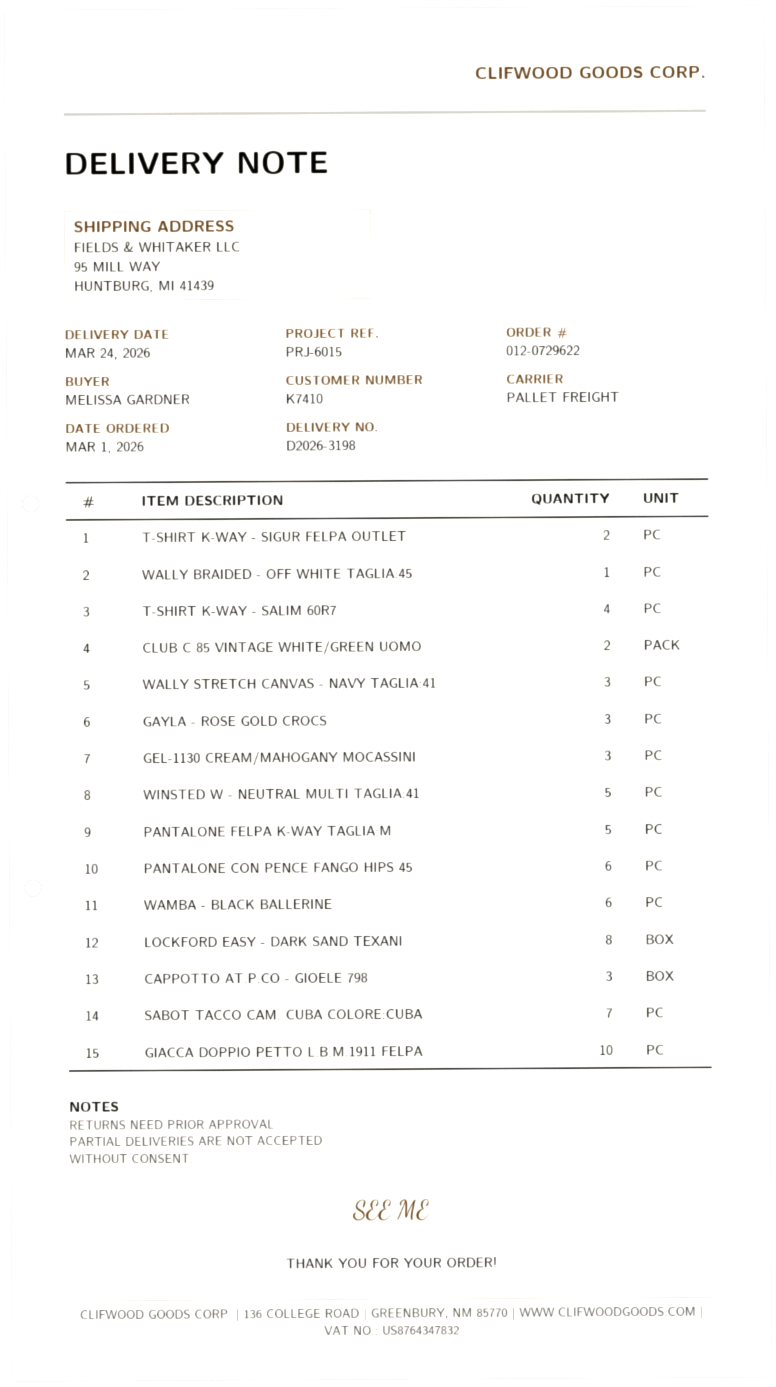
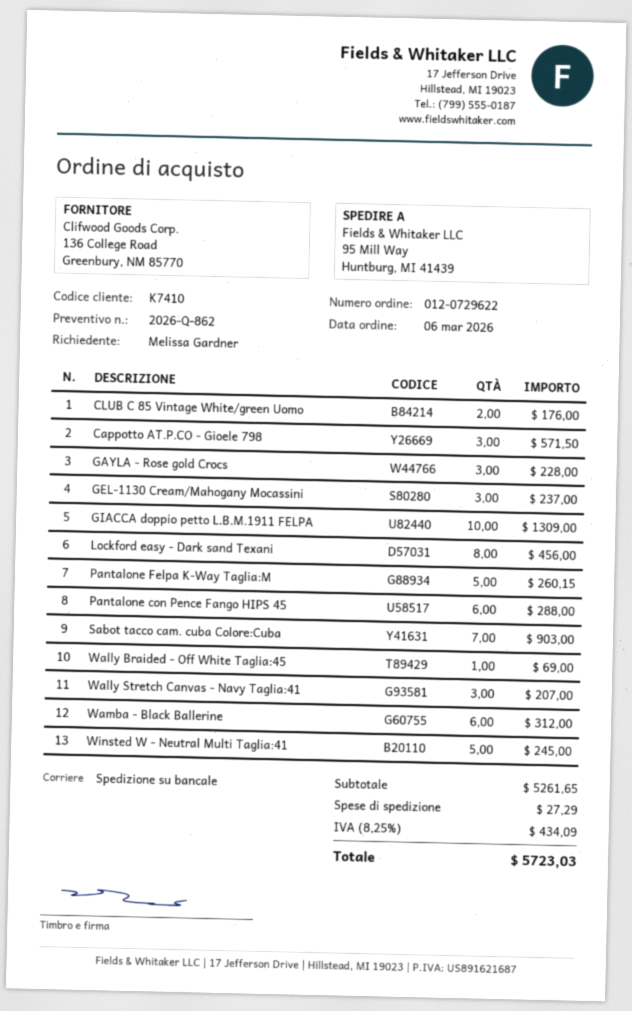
order date: 2026-03-01 -> 2026-03-06
T-SHIRT K-WAY - SIGUR FELPA OUTLET: 2 -> none
T-SHIRT K-WAY - SALIM 60R7: 4 -> none

